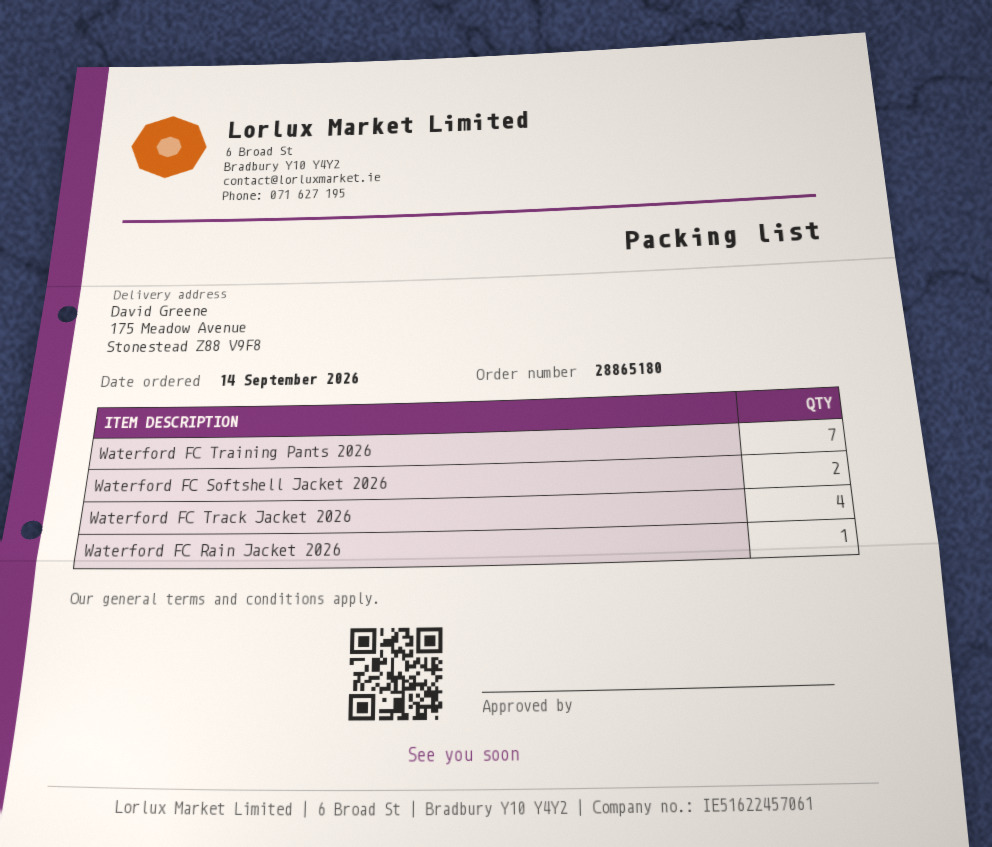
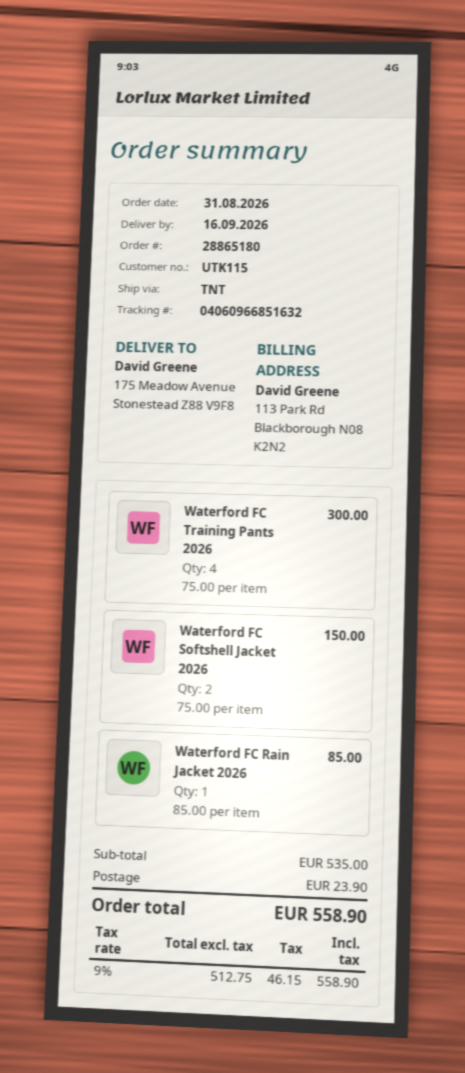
order date: 2026-09-14 -> 2026-08-31
Waterford FC Training Pants 2026: 7 -> 4
Waterford FC Track Jacket 2026: 4 -> none

